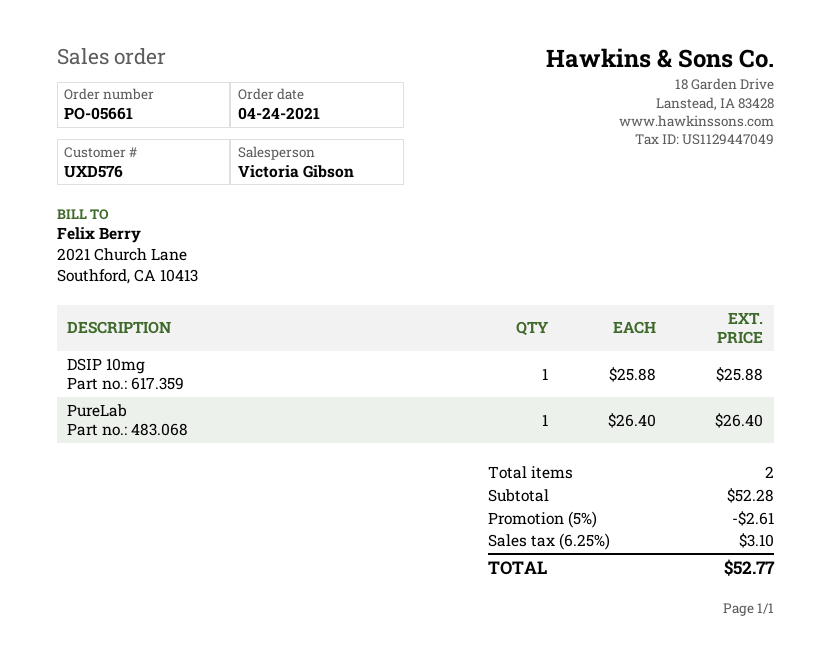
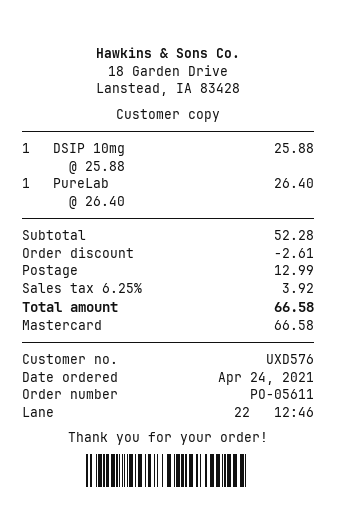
order number: PO-05661 -> PO-05611
shipping: none -> 12.99
tax: 6.25% = 3.10 -> 6.25% = 3.92
total: 52.77 -> 66.58

